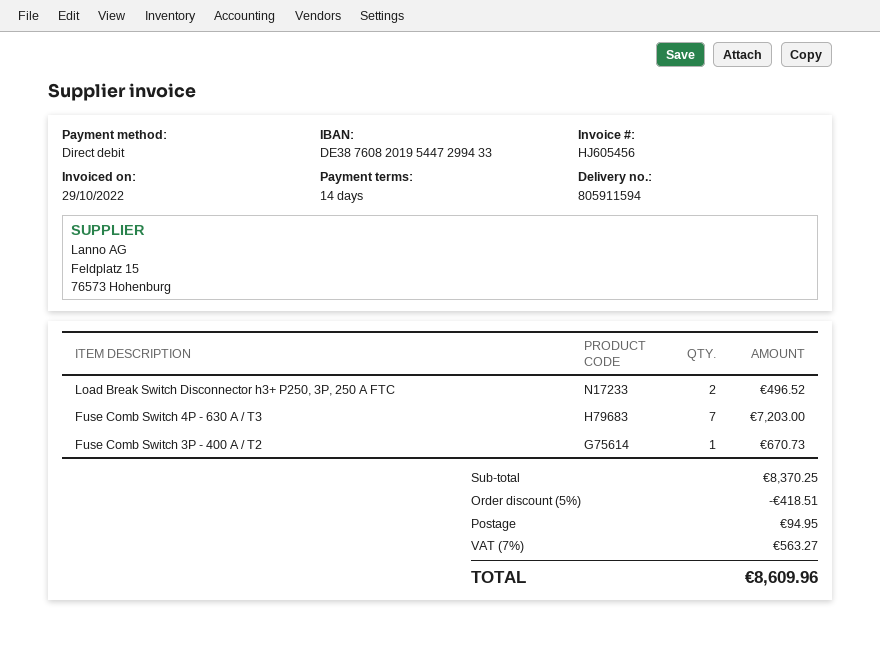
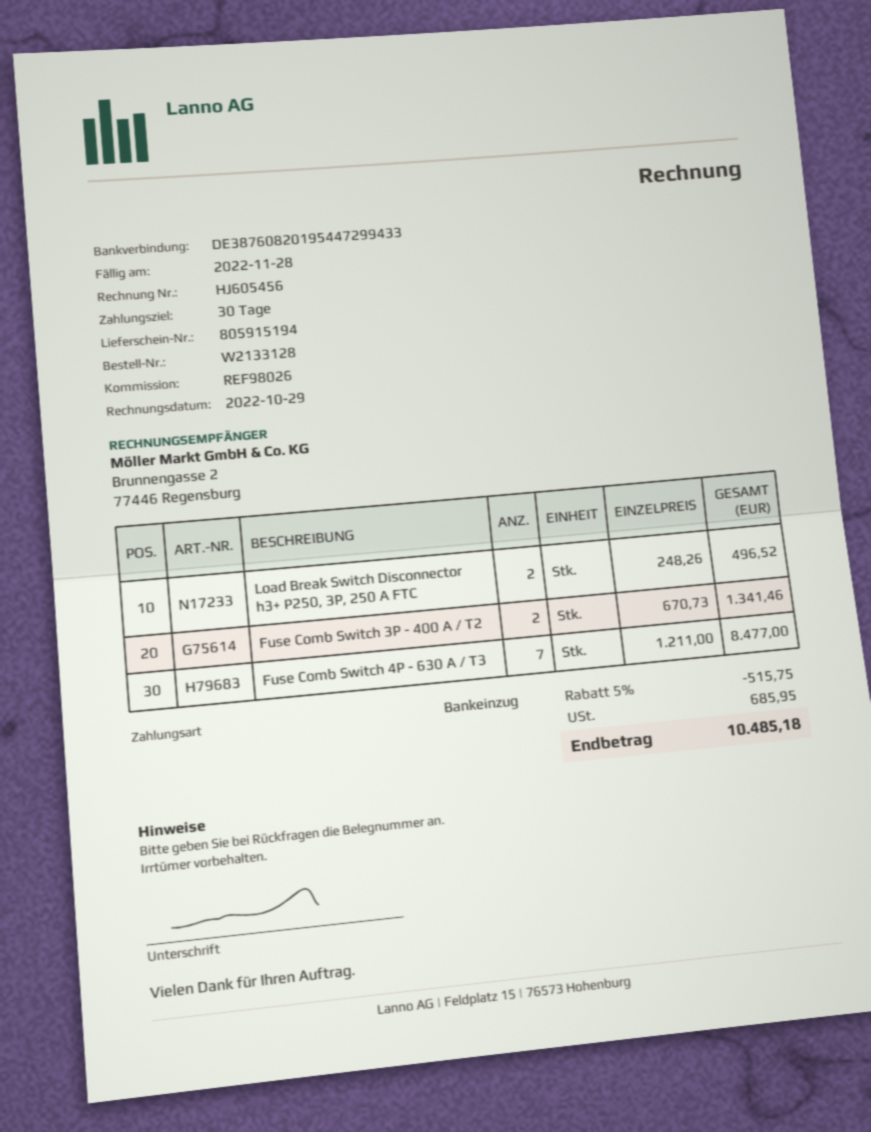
delivery note number: 805911594 -> 805915194
payment terms: 14 days -> 30 days
Fuse Comb Switch 4P - 630 A / T3: 7 for 7203.00 -> 7 for 8477.00
Fuse Comb Switch 3P - 400 A / T2: 1 for 670.73 -> 2 for 1341.46
discount: 5% = 418.51 -> 5% = 515.75
shipping: 94.95 -> none
tax: 563.27 -> 685.95
total: 8609.96 -> 10485.18

